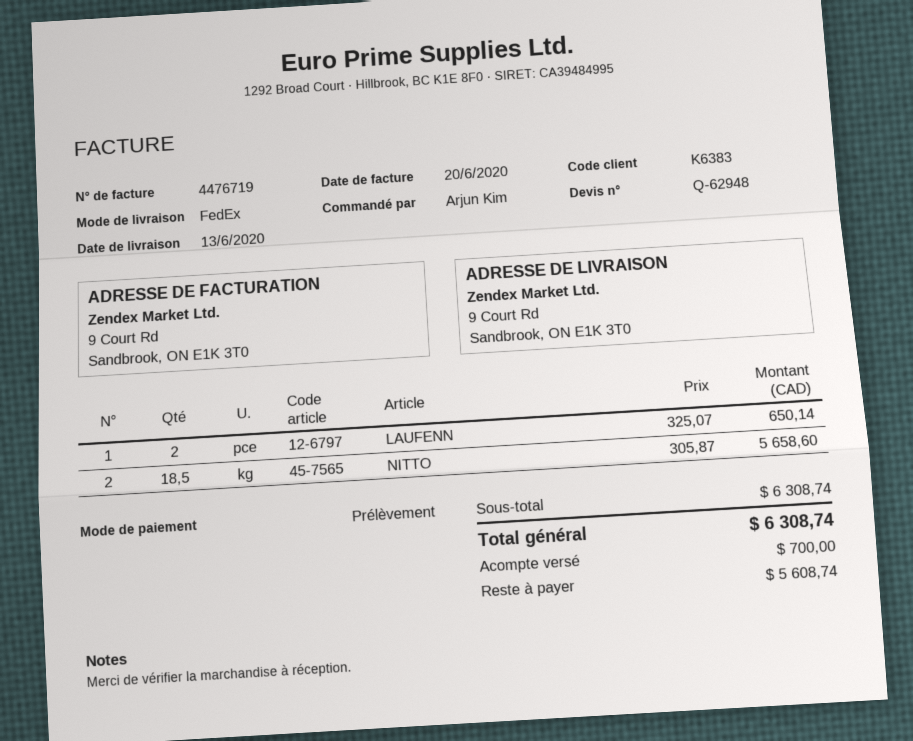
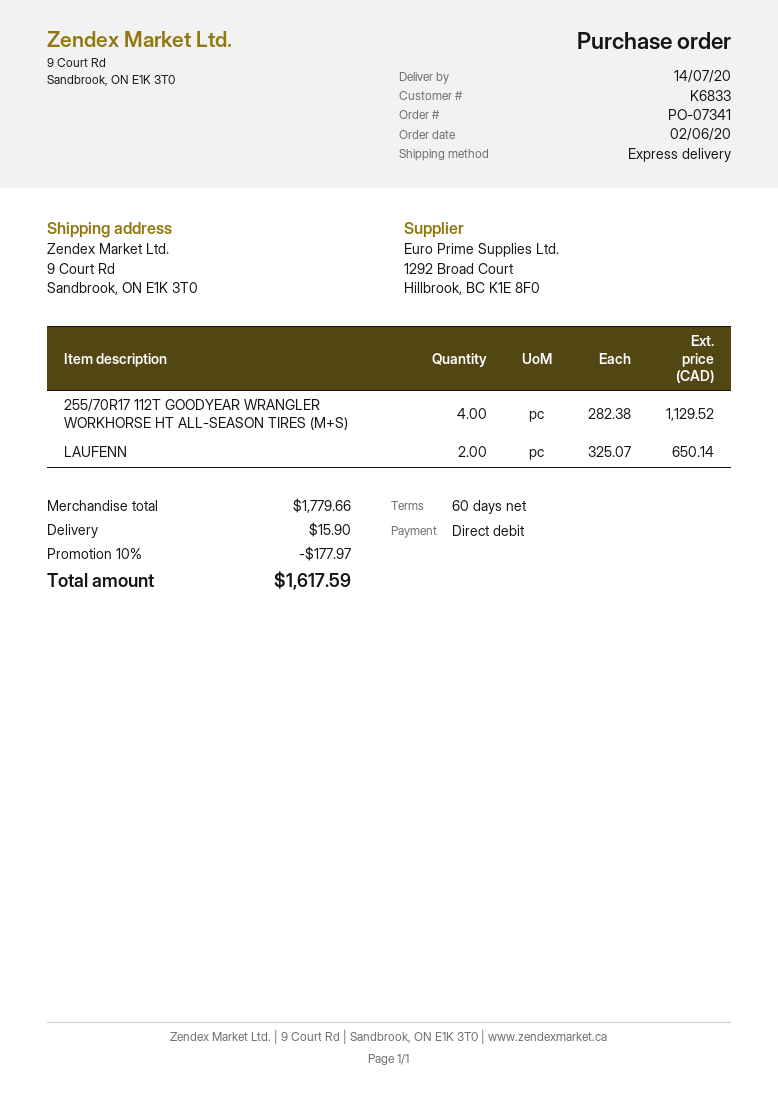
delivery date: 2020-06-13 -> 2020-07-14
customer number: K6383 -> K6833
shipping method: FedEx -> express
NITTO: 18.5 x 305.87 = 5658.60 -> none
255/70R17 112T GOODYEAR WRANGLER WORKHORSE HT ALL-SEASON TIRES (M+S): none -> 4 x 282.38 = 1129.52
subtotal: 6308.74 -> 1779.66
discount: none -> 10% = 177.97
shipping: none -> 15.90
total: 6308.74 -> 1617.59

